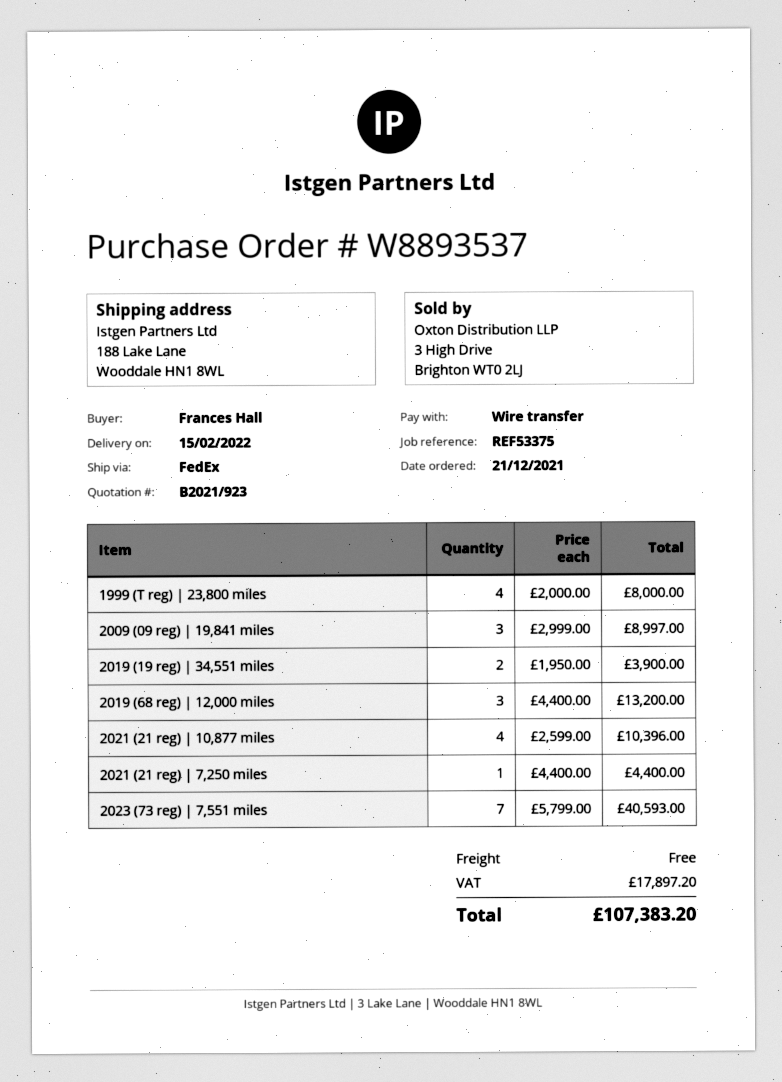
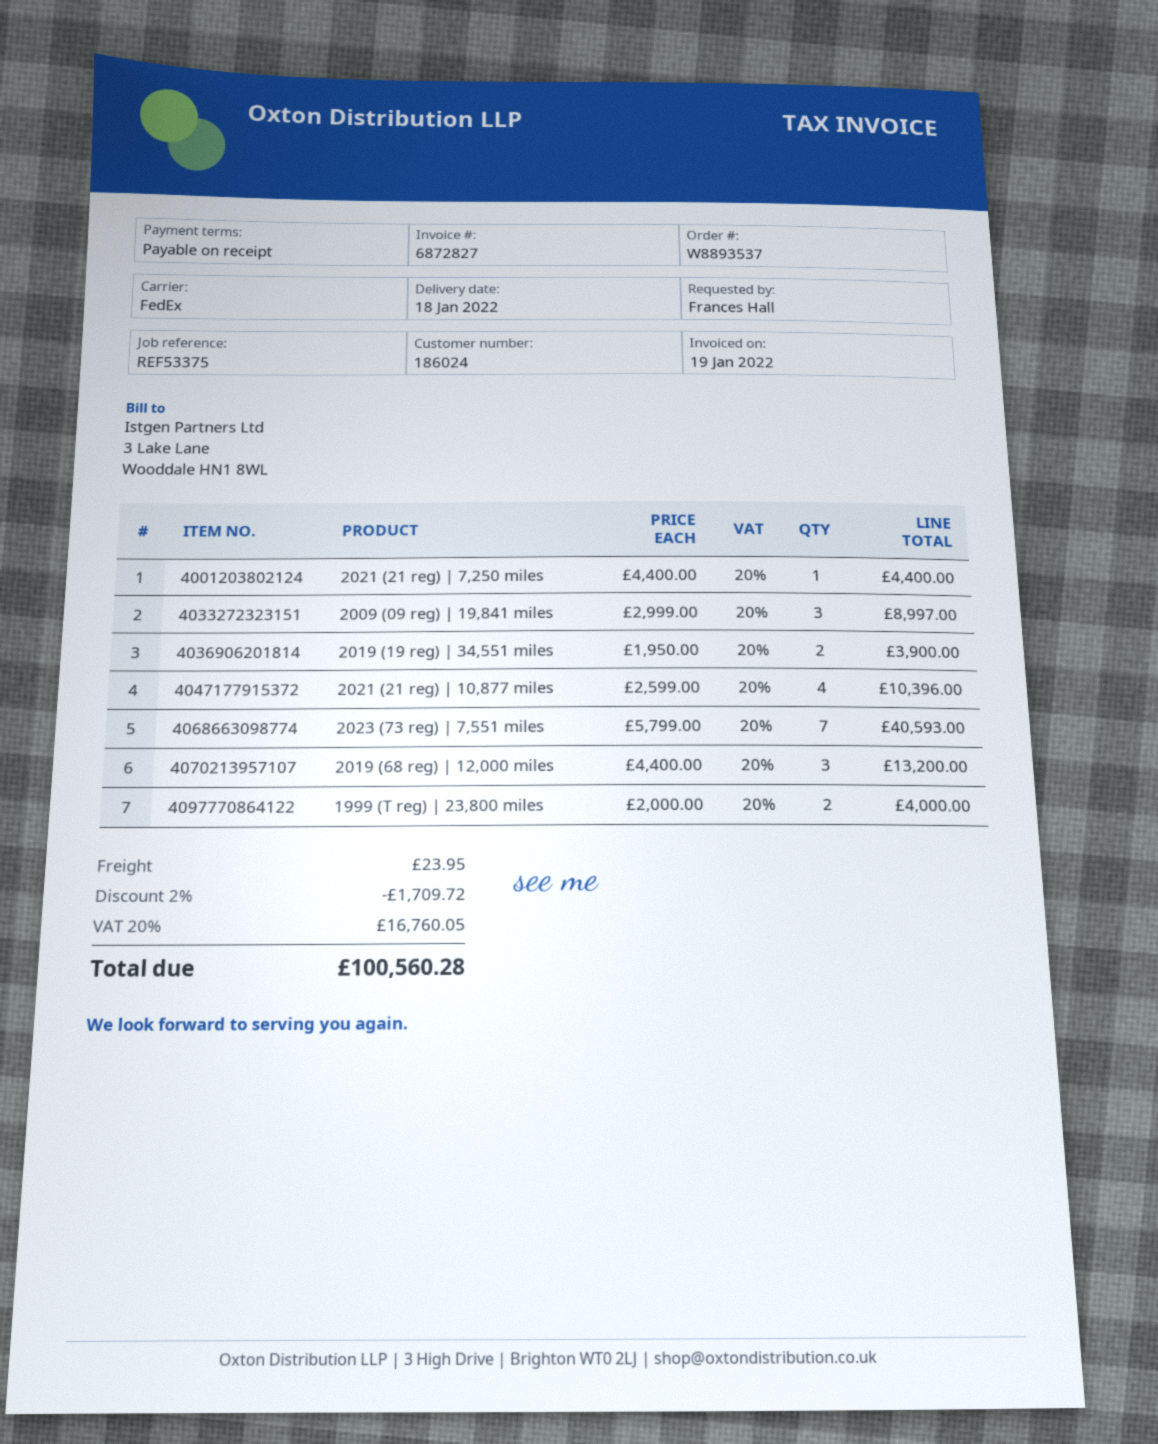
delivery date: 2022-02-15 -> 2022-01-18
1999 (T reg) | 23,800 miles: 4 x 2000.00 = 8000.00 -> 2 x 2000.00 = 4000.00
discount: none -> 2% = 1709.72
shipping: 0.00 -> 23.95
tax: 17897.20 -> 16760.05
total: 107383.20 -> 100560.28

